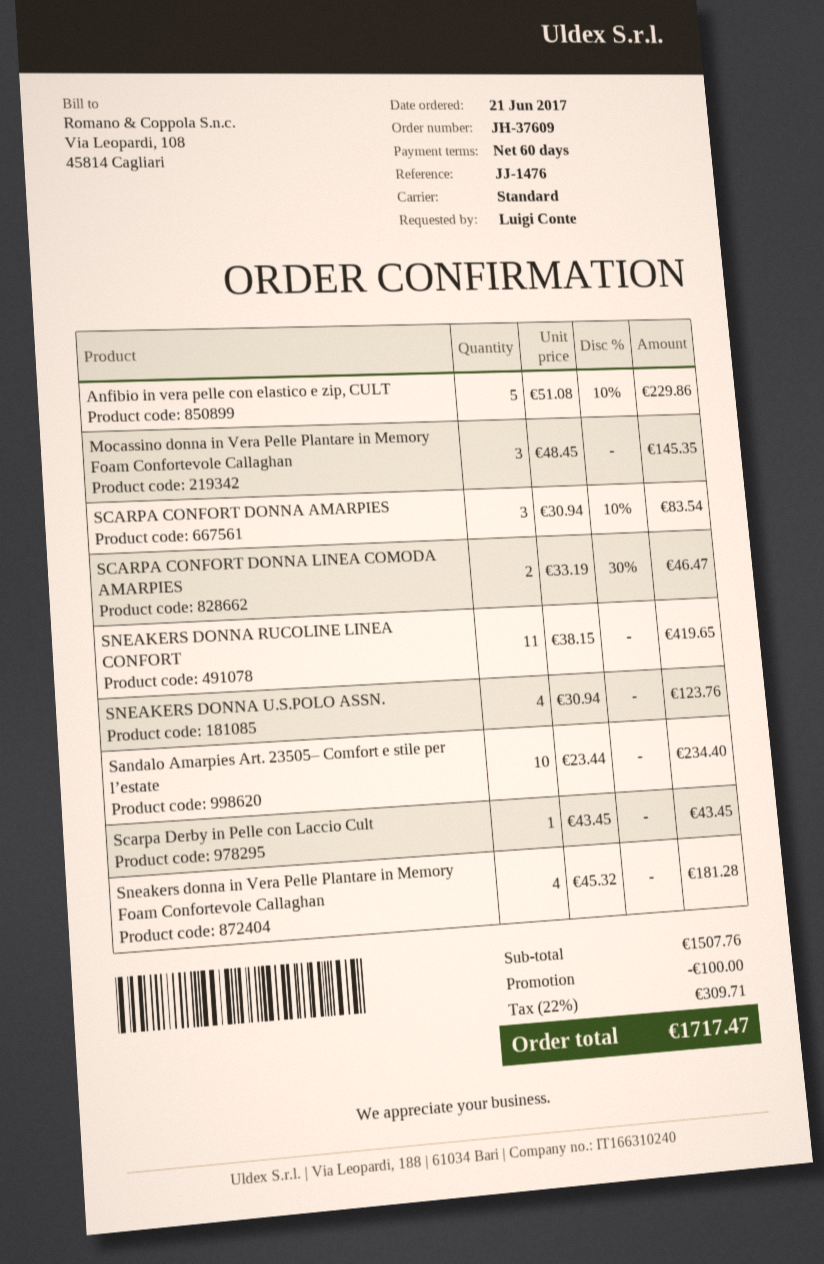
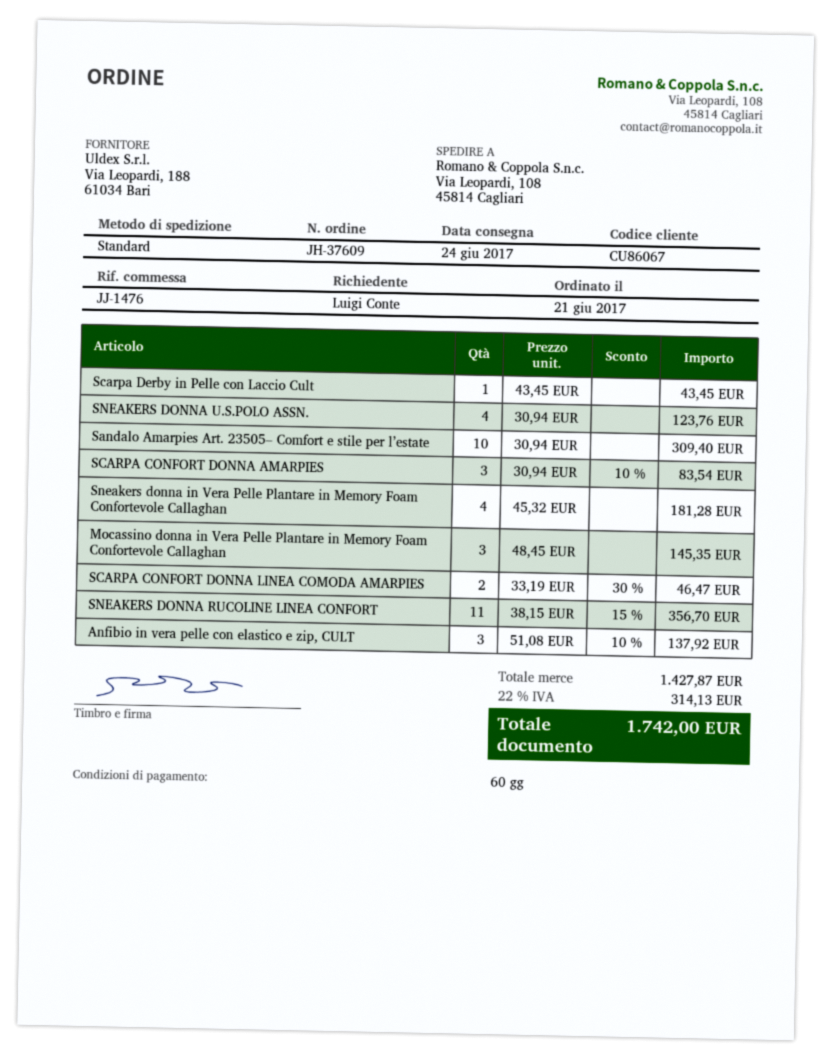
Anfibio in vera pelle con elastico e zip, CULT: 5 x 51.08 - 10% = 229.86 -> 3 x 51.08 - 10% = 137.92
SNEAKERS DONNA RUCOLINE LINEA CONFORT: 11 x 38.15 = 419.65 -> 11 x 38.15 - 15% = 356.70
Sandalo Amarpies Art. 23505– Comfort e stile per l’estate: 10 x 23.44 = 234.40 -> 10 x 30.94 = 309.40
subtotal: 1507.76 -> 1427.87
discount: 100.00 -> none
tax: 22% = 309.71 -> 22% = 314.13
total: 1717.47 -> 1742.00

